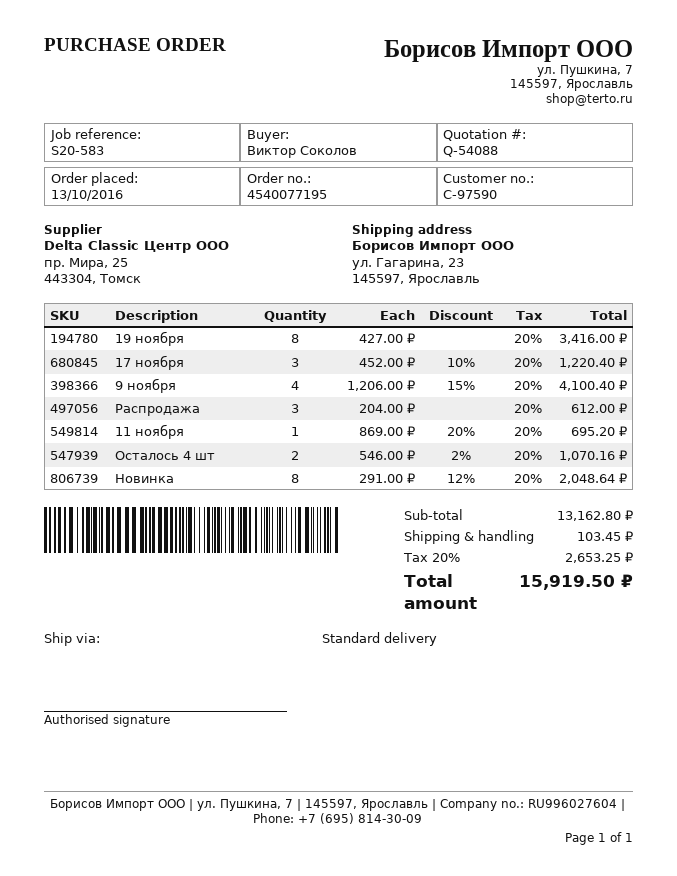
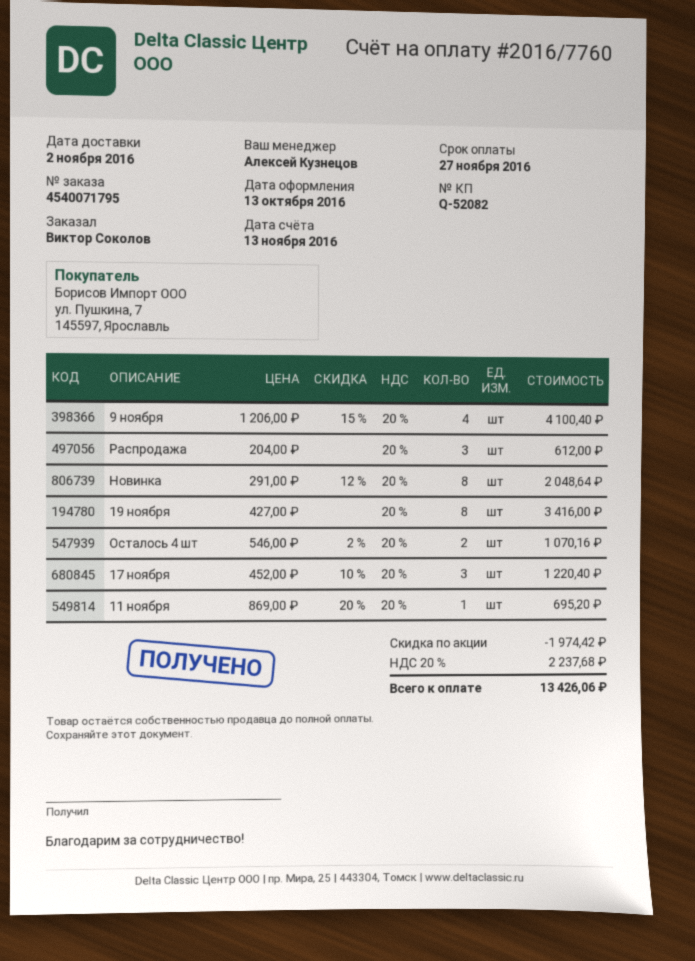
quote number: Q-54088 -> Q-52082
order number: 4540077195 -> 4540071795
discount: none -> 1974.42
shipping: 103.45 -> none
tax: 20% = 2653.25 -> 20% = 2237.68
total: 15919.50 -> 13426.06

